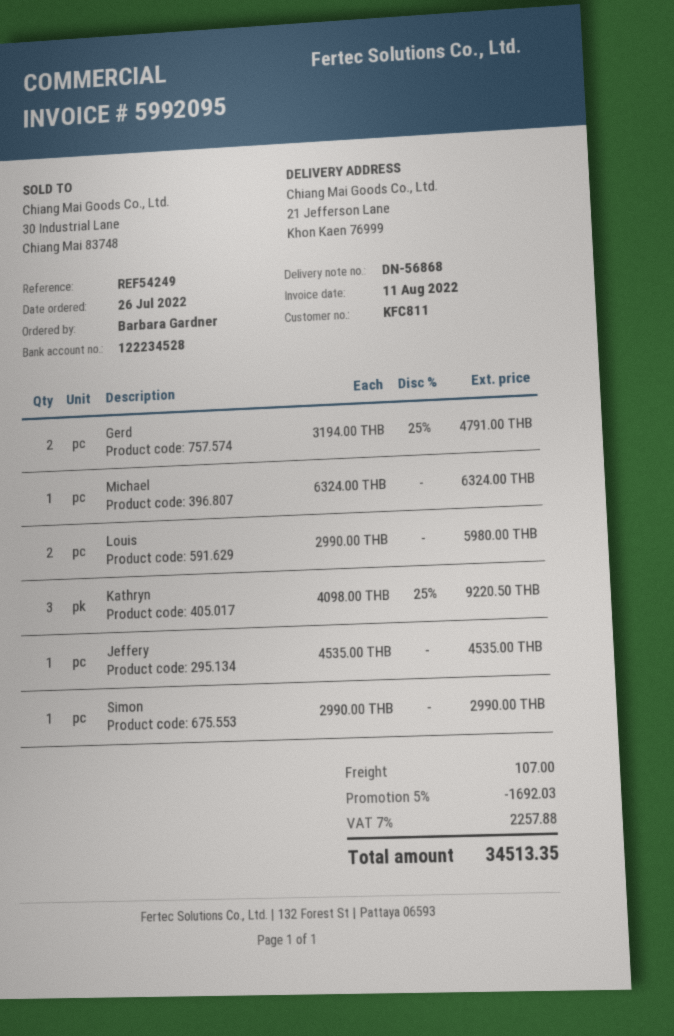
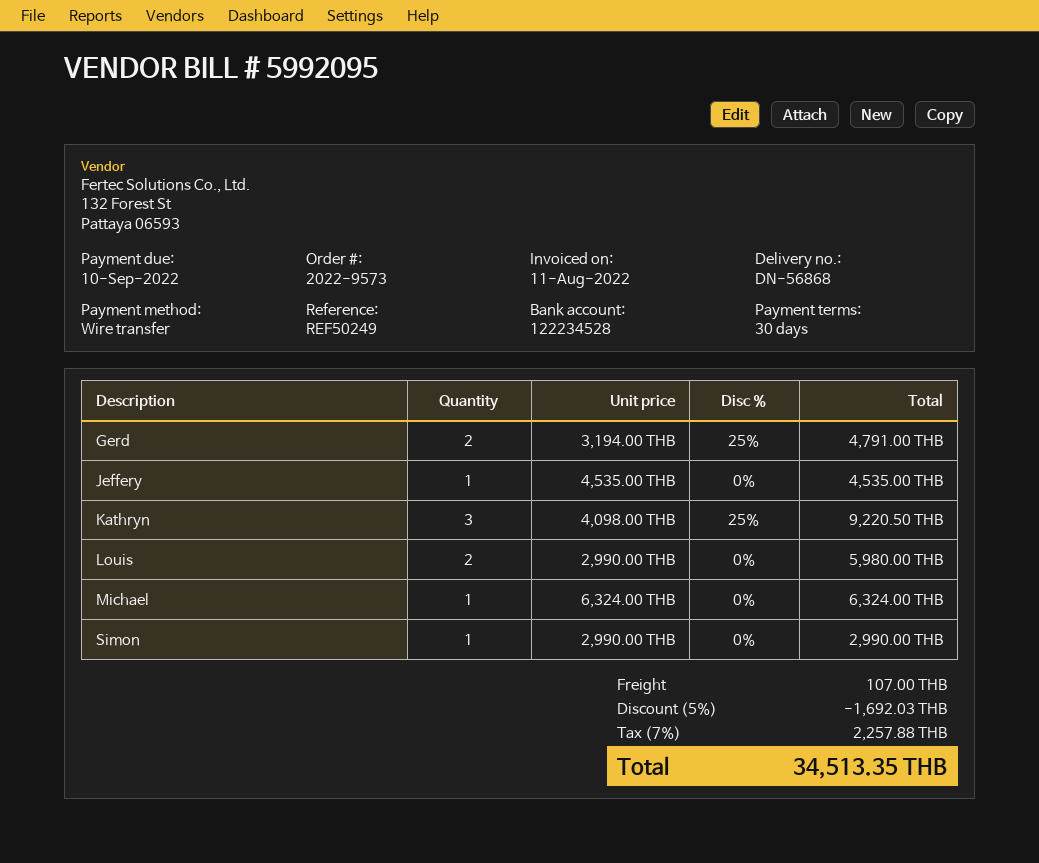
reference: REF54249 -> REF50249

